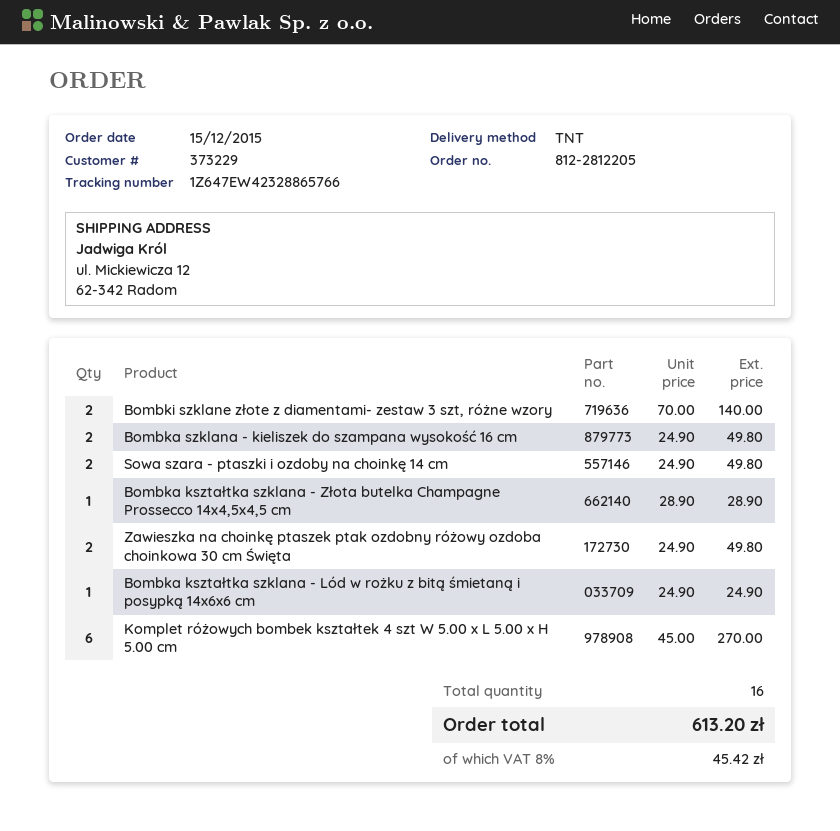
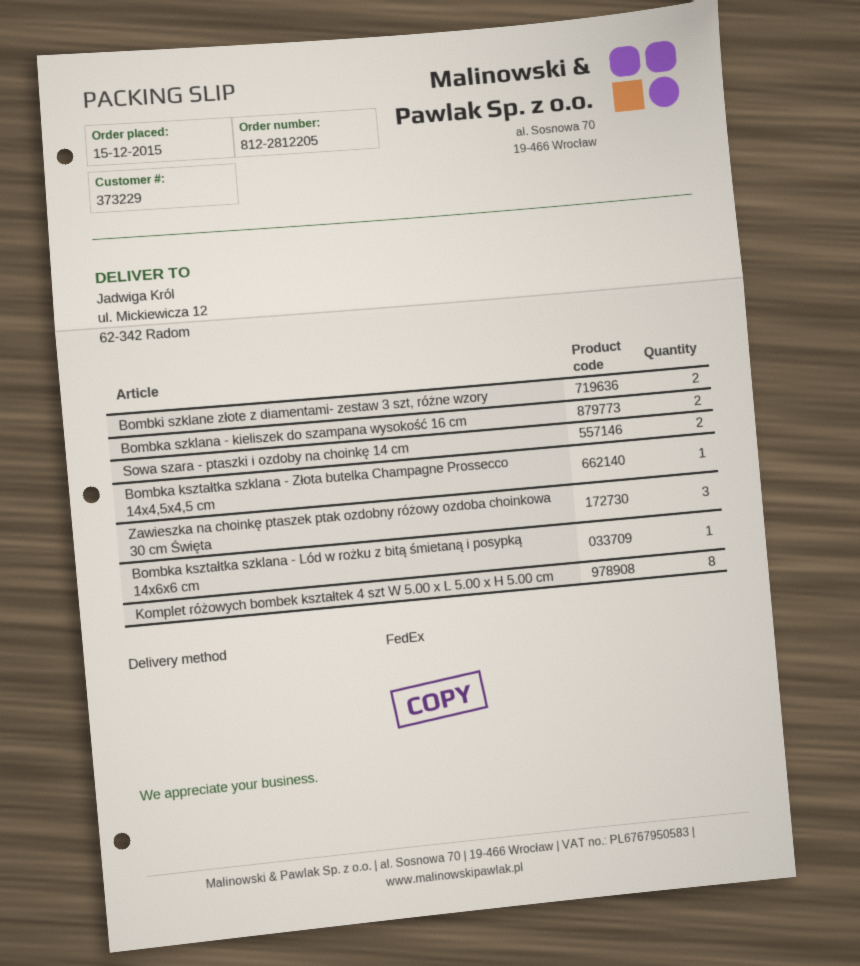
shipping method: TNT -> FedEx
Zawieszka na choinkę ptaszek ptak ozdobny różowy ozdoba choinkowa 30 cm Święta: 2 -> 3
Komplet różowych bombek kształtek 4 szt W 5.00 x L 5.00 x H 5.00 cm: 6 -> 8

